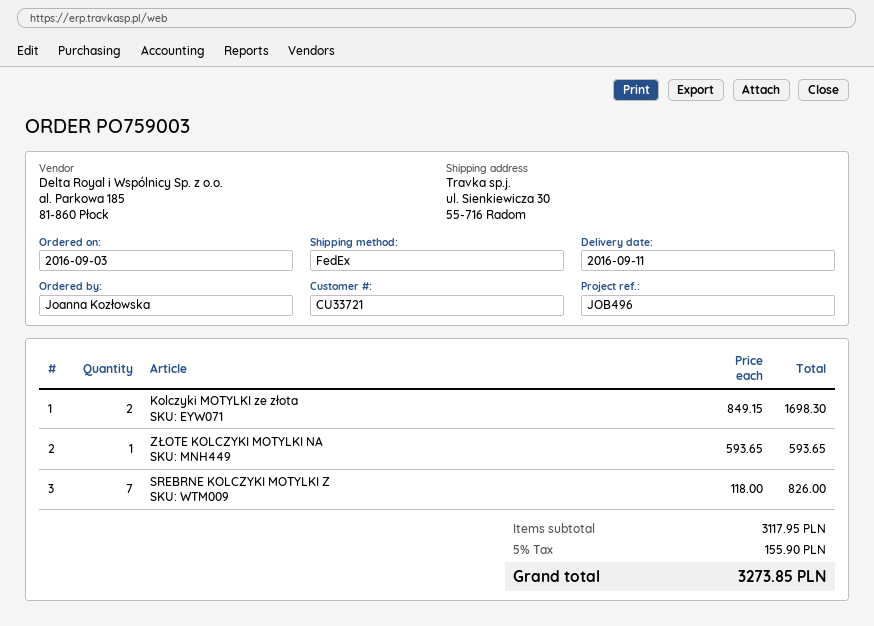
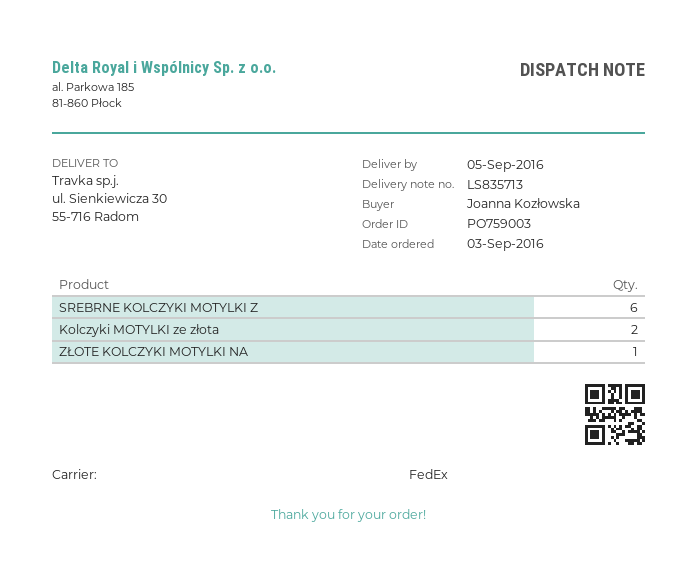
delivery date: 2016-09-11 -> 2016-09-05
SREBRNE KOLCZYKI MOTYLKI Z: 7 -> 6

